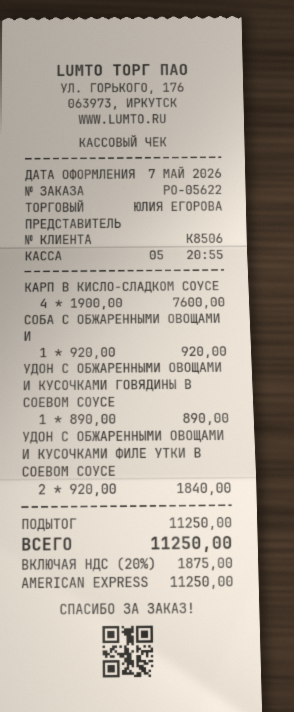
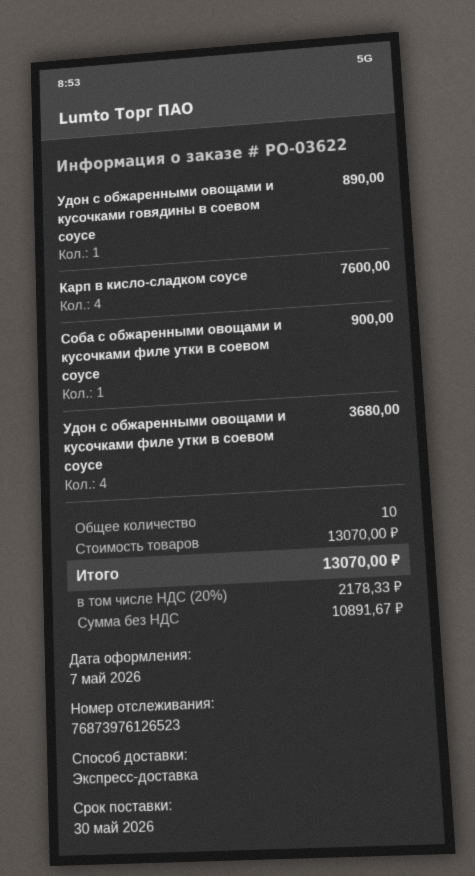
order number: PO-05622 -> PO-03622
СОБА С ОБЖАРЕННЫМИ ОВОЩАМИ И: 1 for 920.00 -> 1 for 900.00
УДОН С ОБЖАРЕННЫМИ ОВОЩАМИ И КУСОЧКАМИ ФИЛЕ УТКИ В СОЕВОМ СОУСЕ: 2 for 1840.00 -> 4 for 3680.00
subtotal: 11250.00 -> 13070.00
tax: 20% = 1875.00 -> 20% = 2178.33
total: 11250.00 -> 13070.00

